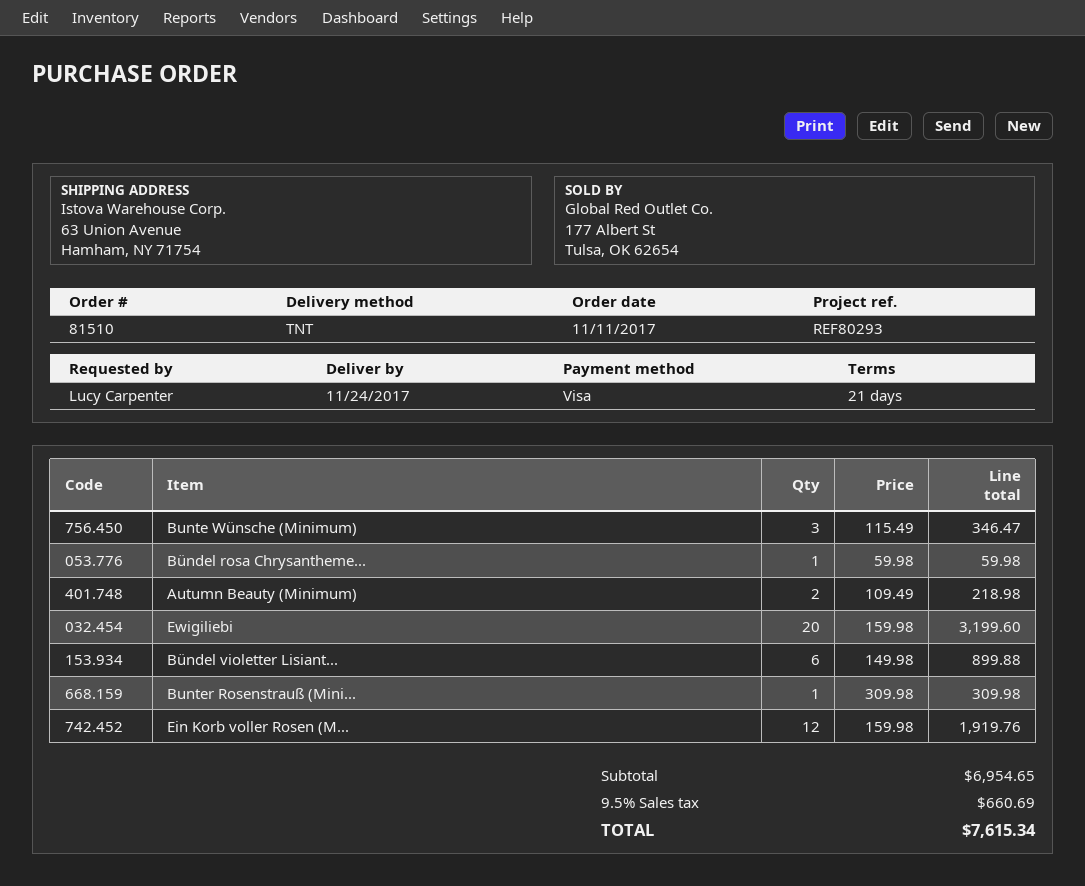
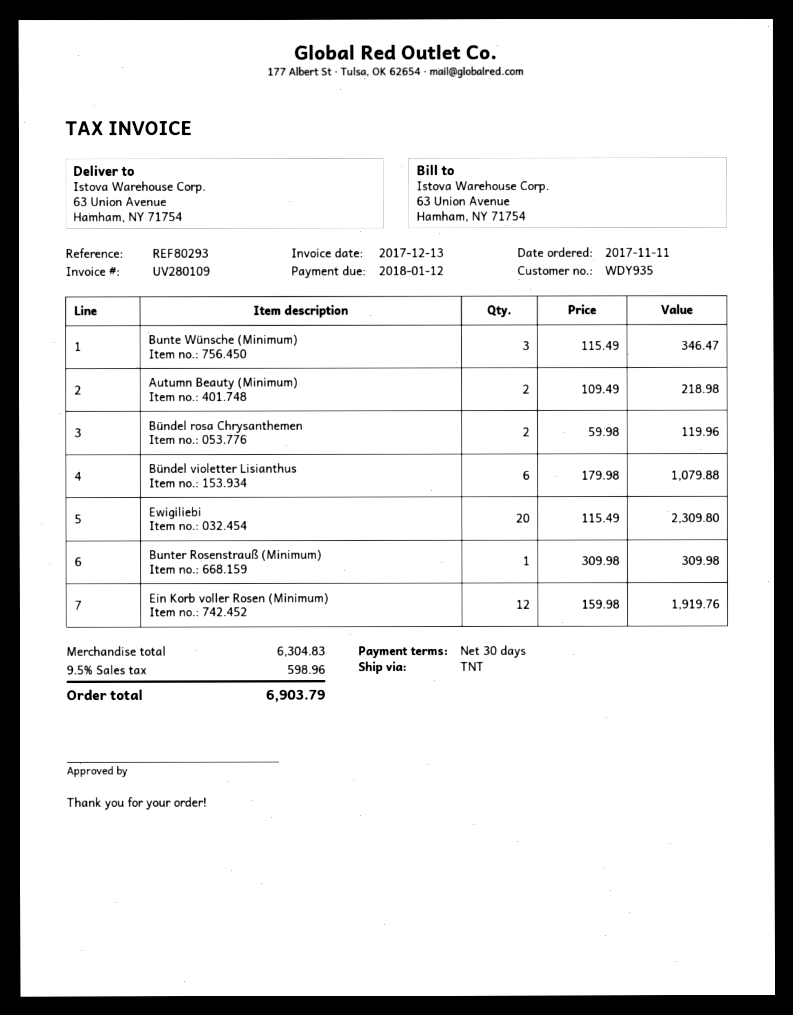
payment terms: 21 days -> 30 days
Bündel rosa Chrysantheme...: 1 x 59.98 = 59.98 -> 2 x 59.98 = 119.96
Ewigiliebi: 20 x 159.98 = 3199.60 -> 20 x 115.49 = 2309.80
Bündel violetter Lisiant...: 6 x 149.98 = 899.88 -> 6 x 179.98 = 1079.88
subtotal: 6954.65 -> 6304.83
tax: 9.5% = 660.69 -> 9.5% = 598.96
total: 7615.34 -> 6903.79

